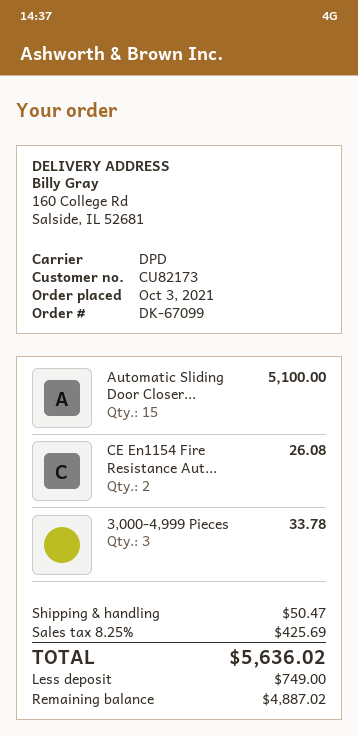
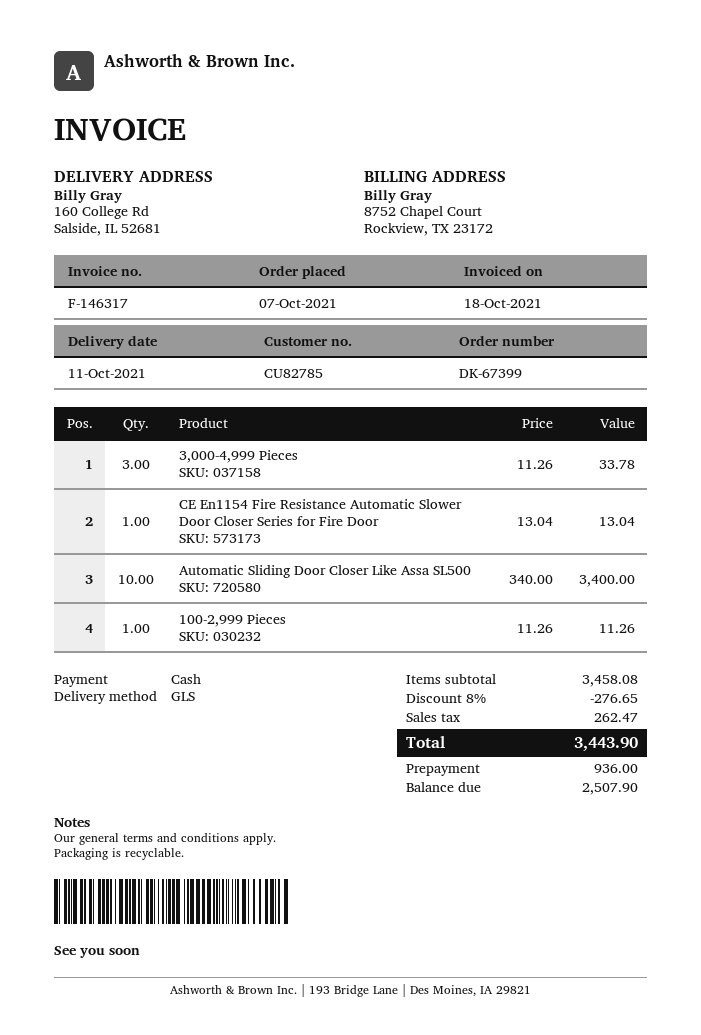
order number: DK-67099 -> DK-67399
order date: 2021-10-03 -> 2021-10-07
customer number: CU82173 -> CU82785
shipping method: DPD -> GLS
Automatic Sliding Door Closer...: 15 for 5100.00 -> 10 for 3400.00
CE En1154 Fire Resistance Aut...: 2 for 26.08 -> 1 for 13.04
100-2,999 Pieces: none -> 1 for 11.26
discount: none -> 8% = 276.65
shipping: 50.47 -> none
tax: 425.69 -> 262.47
total: 5636.02 -> 3443.90
deposit: 749.00 -> 936.00
balance: 4887.02 -> 2507.90

